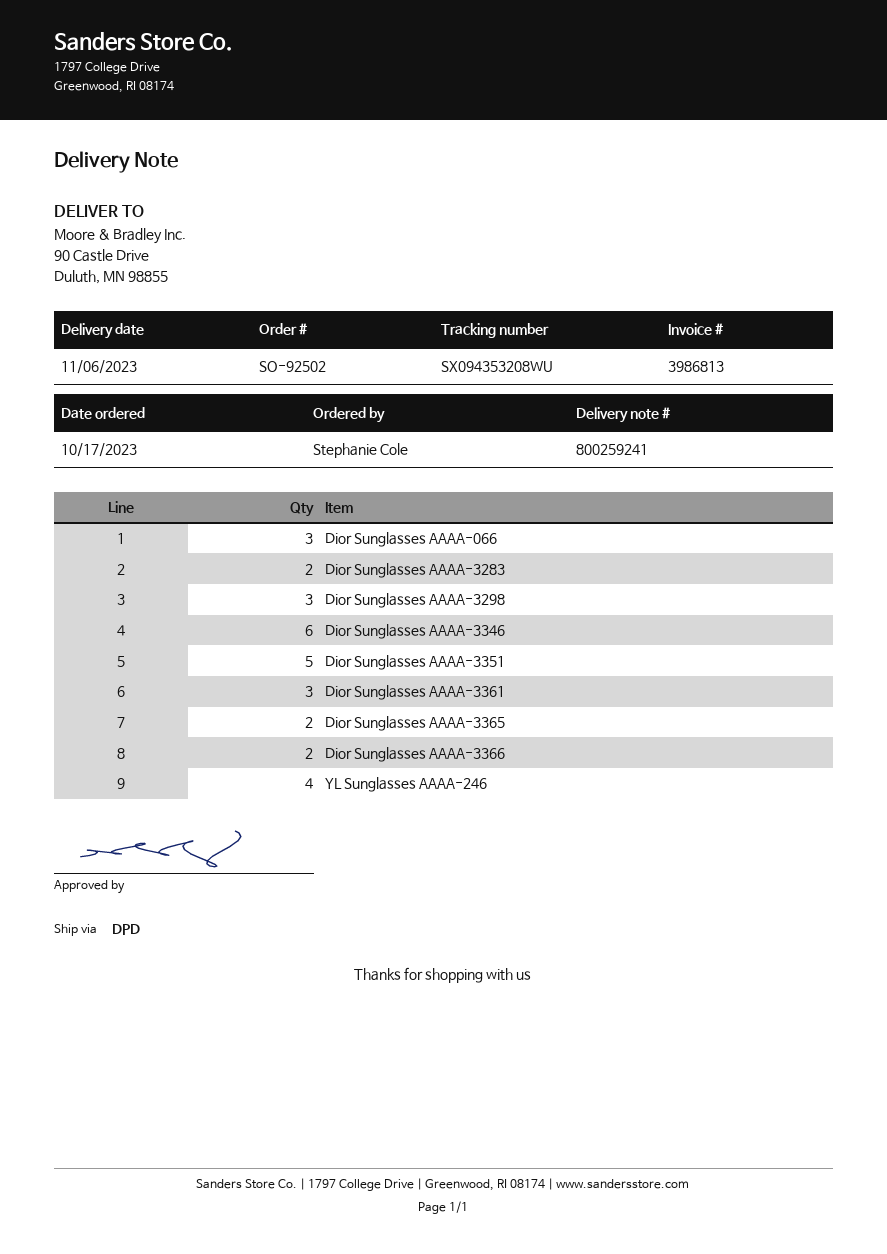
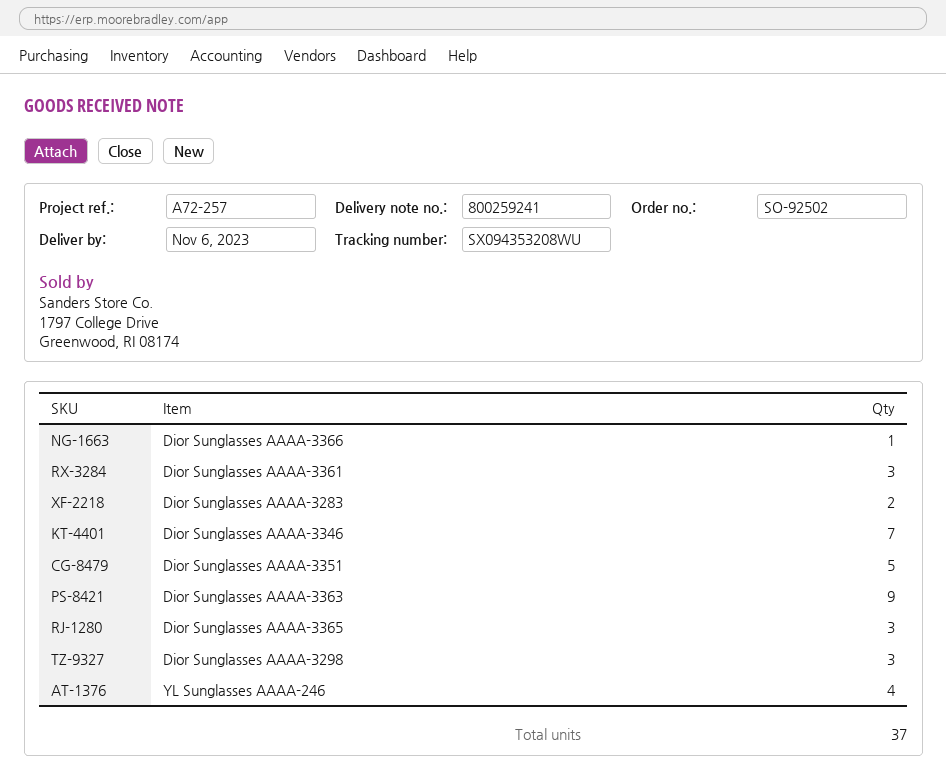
Dior Sunglasses AAAA-066: 3 -> none
Dior Sunglasses AAAA-3346: 6 -> 7
Dior Sunglasses AAAA-3365: 2 -> 3
Dior Sunglasses AAAA-3366: 2 -> 1
Dior Sunglasses AAAA-3363: none -> 9

